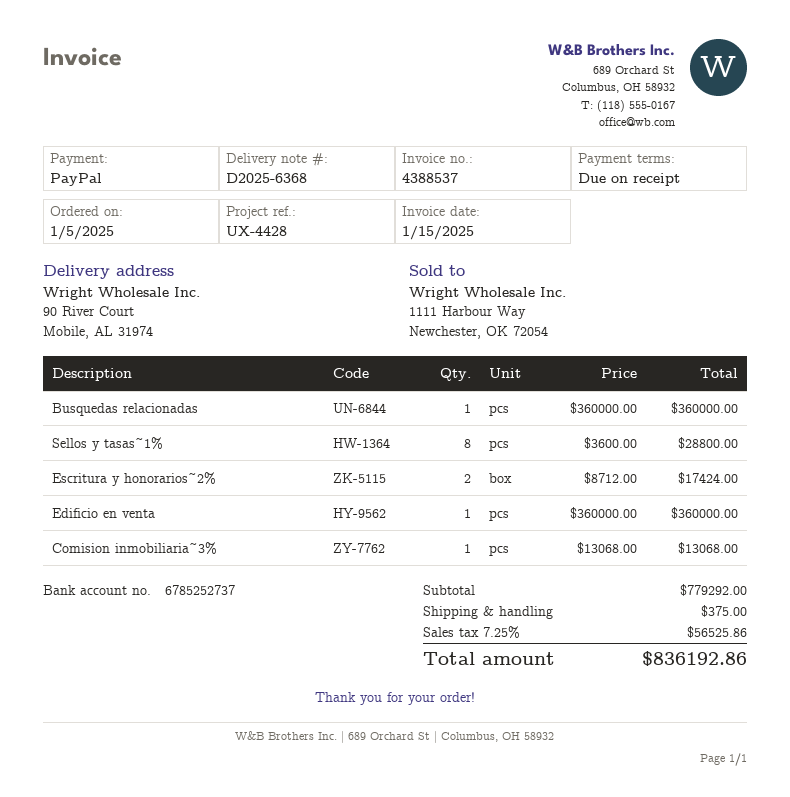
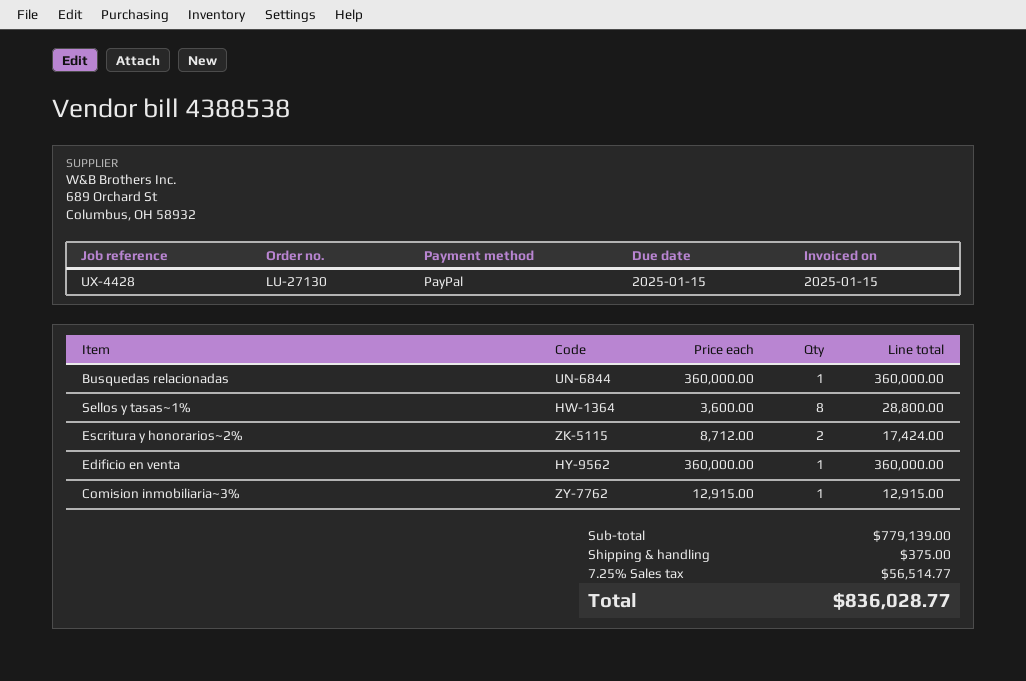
invoice number: 4388537 -> 4388538
Comision inmobiliaria~3%: 1 x 13068.00 = 13068.00 -> 1 x 12915.00 = 12915.00
subtotal: 779292.00 -> 779139.00
tax: 7.25% = 56525.86 -> 7.25% = 56514.77
total: 836192.86 -> 836028.77

